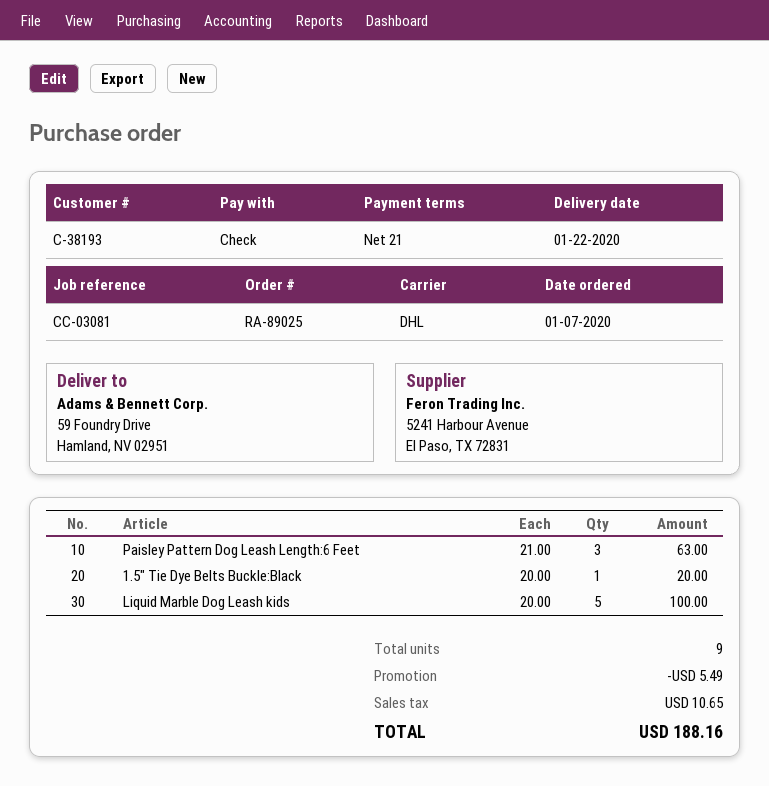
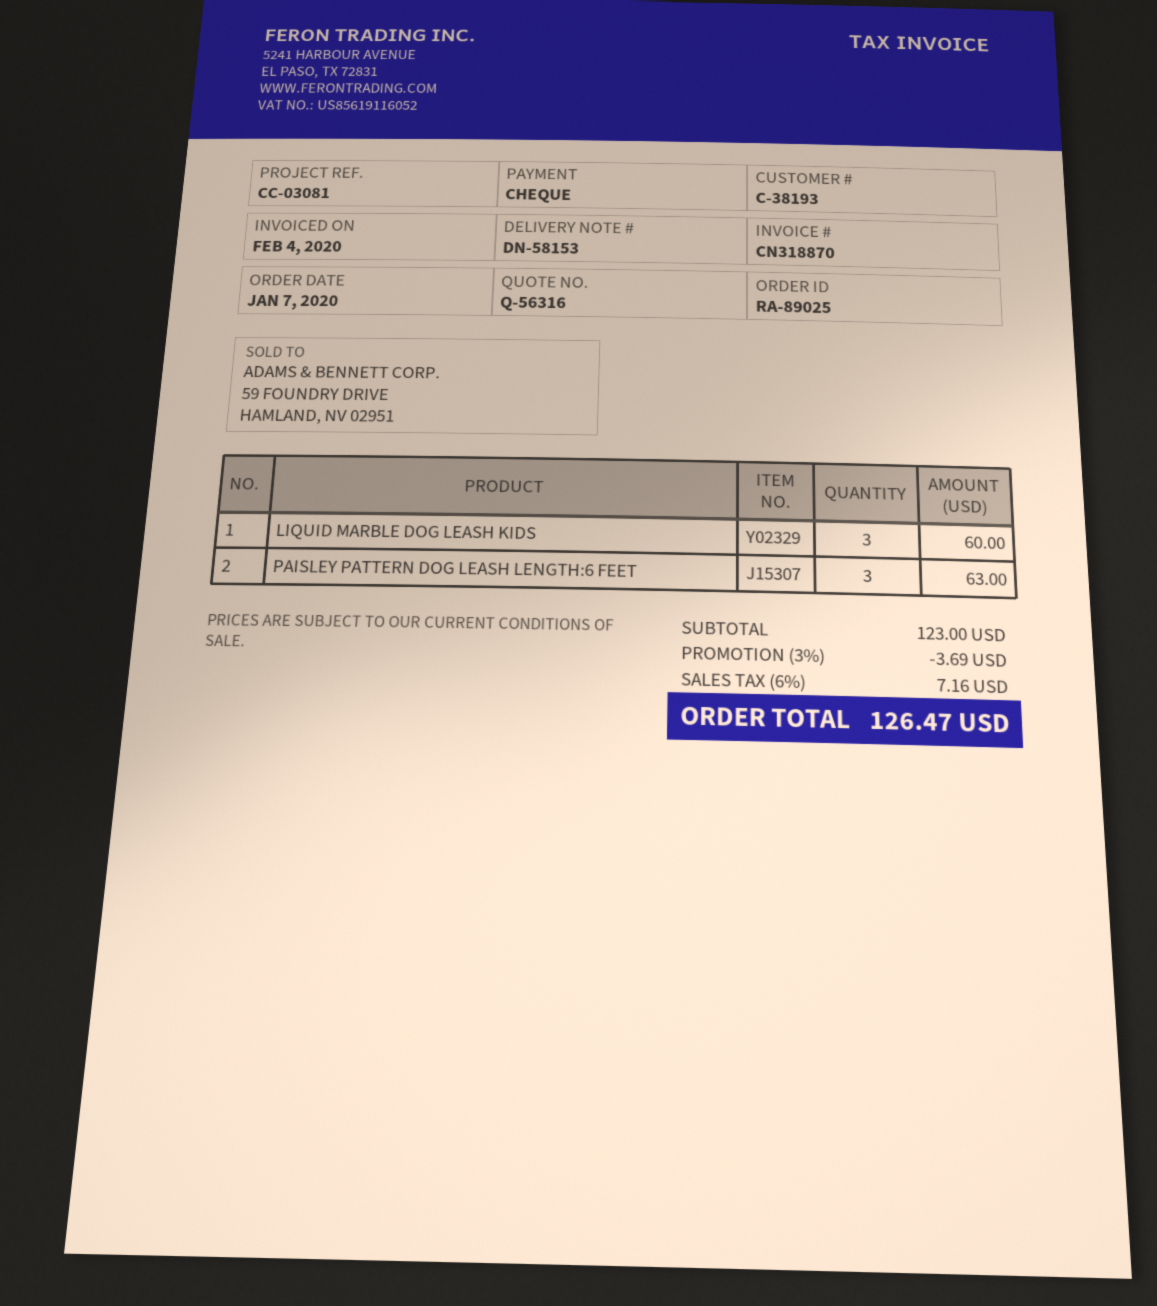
1.5" Tie Dye Belts Buckle:Black: 1 for 20.00 -> none
Liquid Marble Dog Leash kids: 5 for 100.00 -> 3 for 60.00
discount: 5.49 -> 3.69
tax: 10.65 -> 7.16
total: 188.16 -> 126.47

